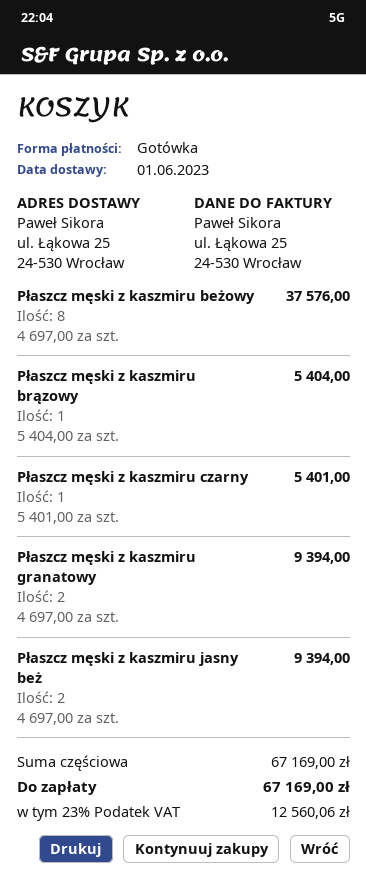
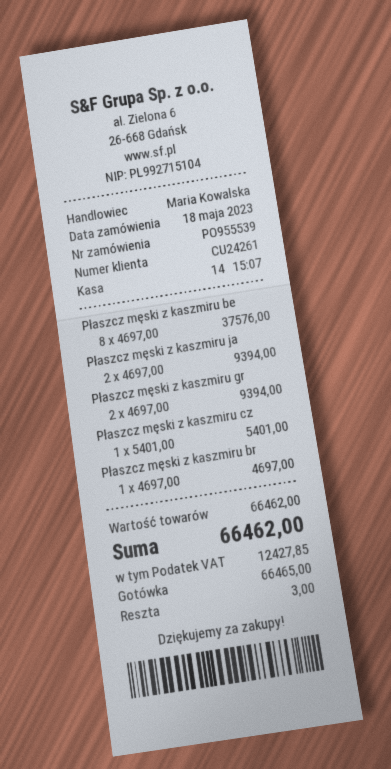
Płaszcz męski z kaszmiru brązowy: 1 x 5404.00 = 5404.00 -> 1 x 4697.00 = 4697.00
subtotal: 67169.00 -> 66462.00
tax: 12560.06 -> 12427.85
total: 67169.00 -> 66462.00

